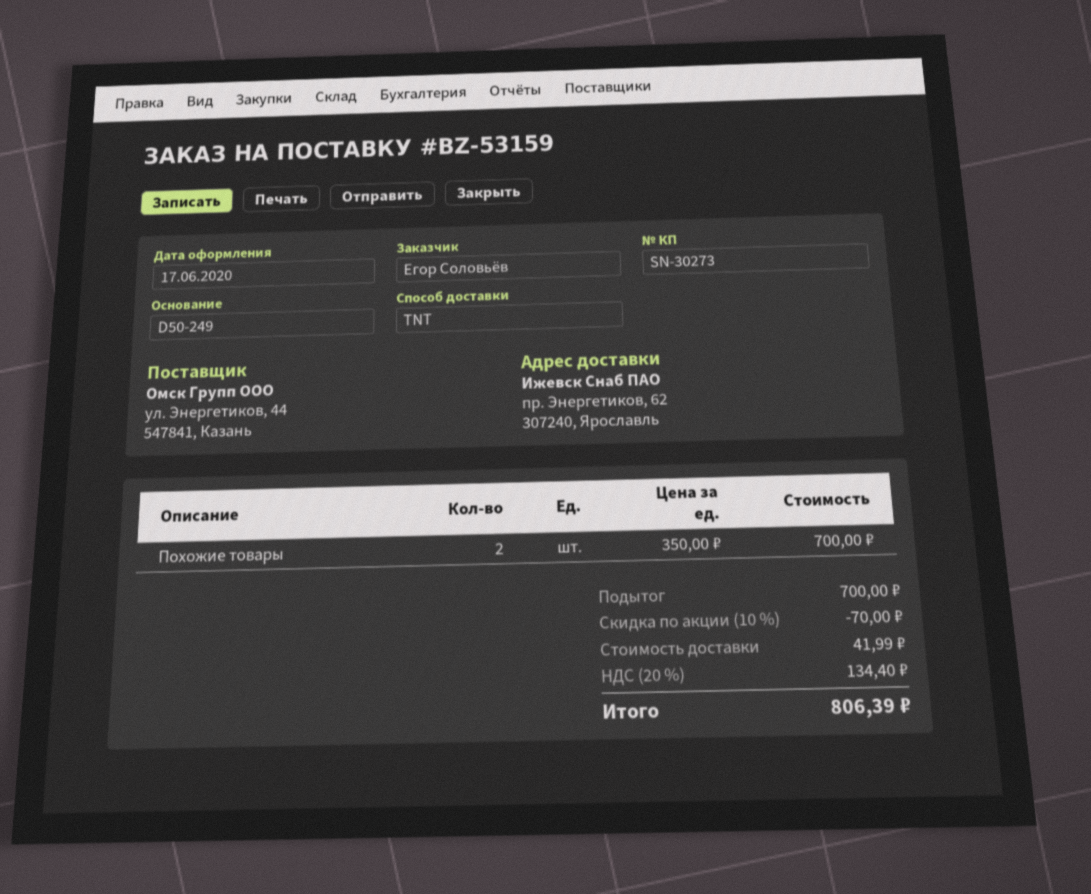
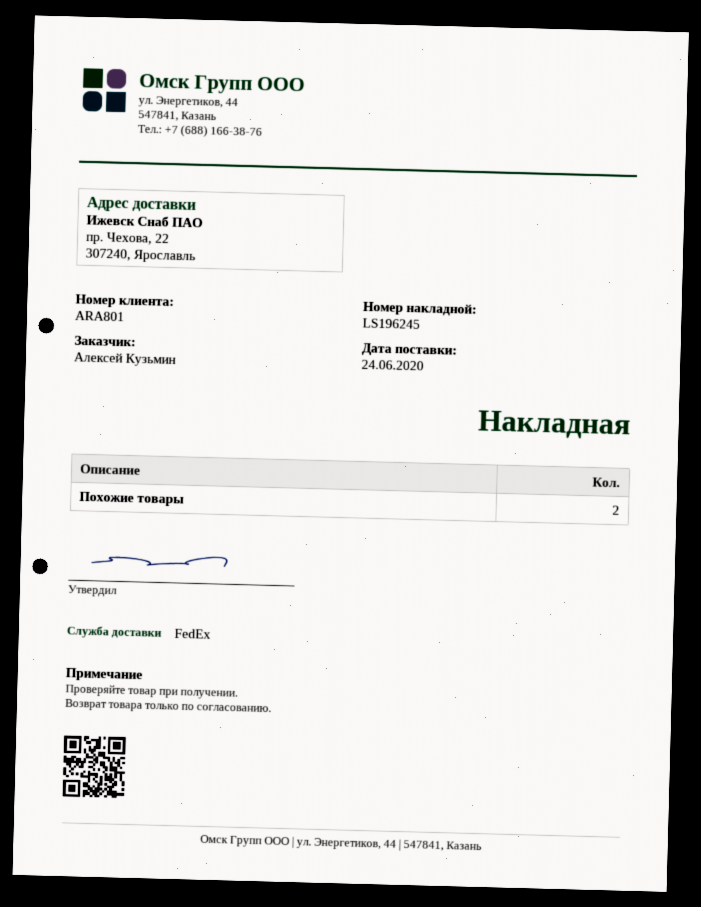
ordered by: Егор Соловьёв -> Алексей Кузьмин
shipping method: TNT -> FedEx
ship to: пр. Энергетиков, 62, 307240, Ярославль -> пр. Чехова, 22, 307240, Ярославль

